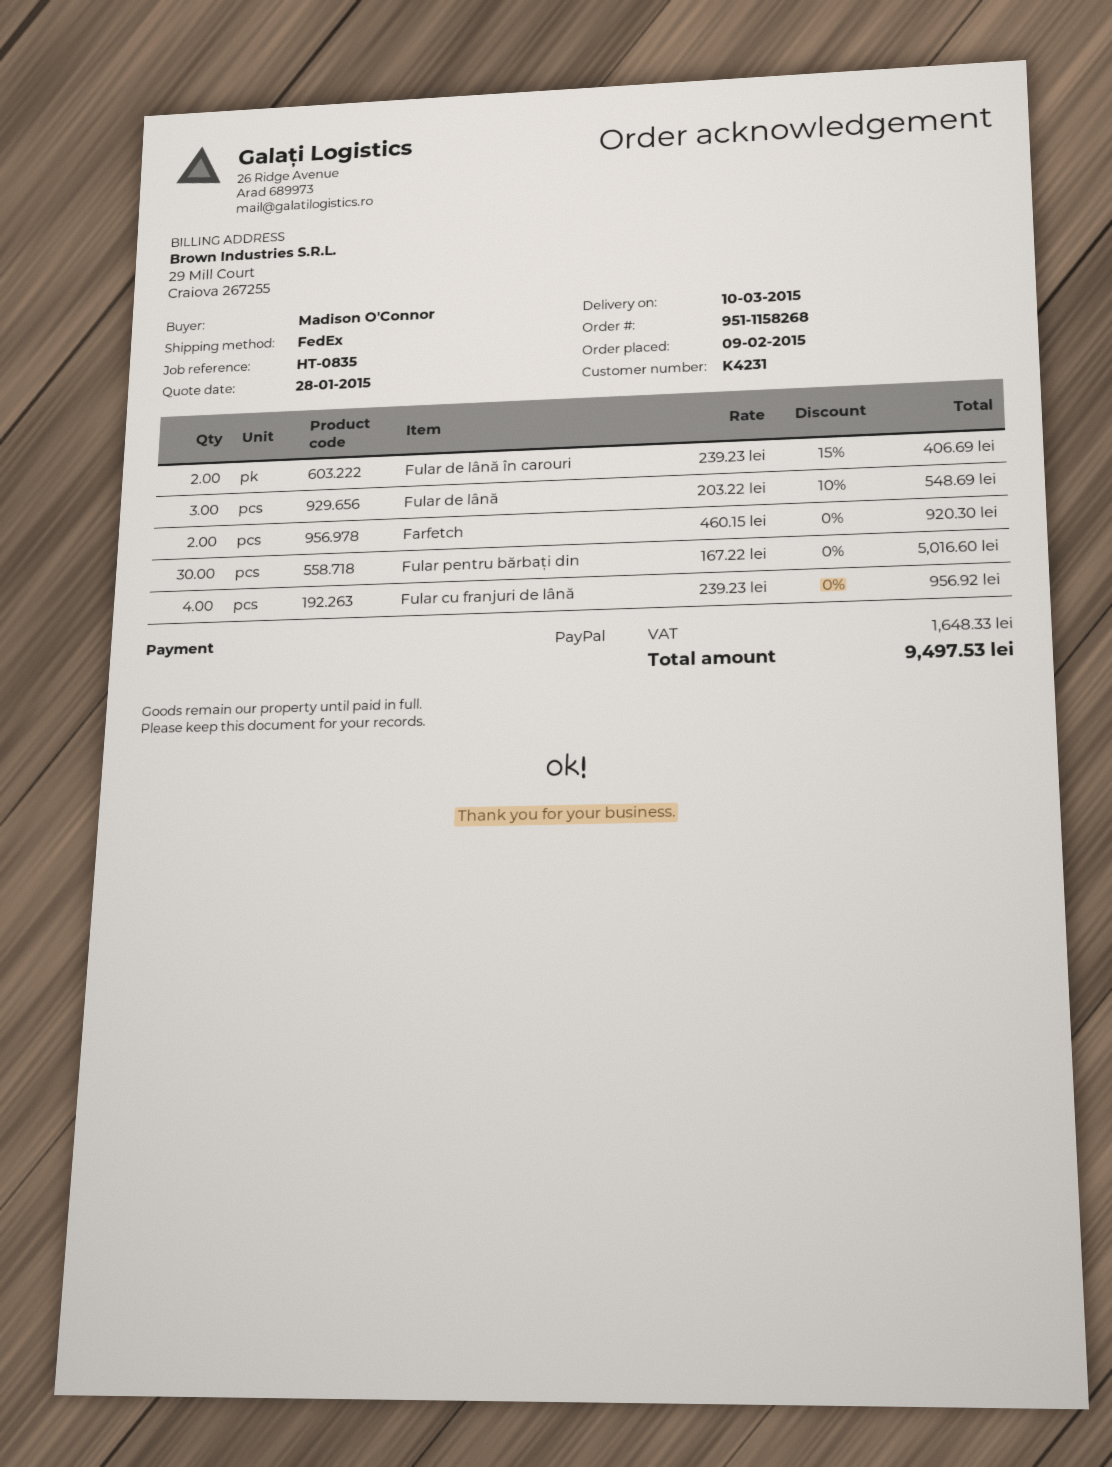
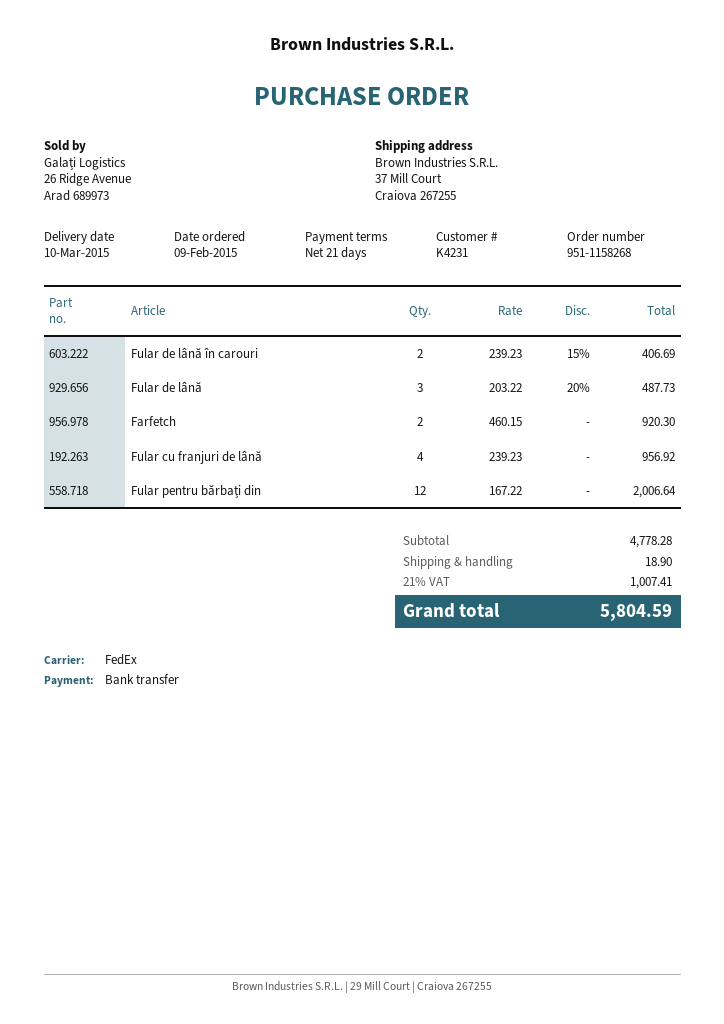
payment method: PayPal -> bank transfer
Fular de lână: 3 x 203.22 - 10% = 548.69 -> 3 x 203.22 - 20% = 487.73
Fular pentru bărbați din: 30 x 167.22 = 5016.60 -> 12 x 167.22 = 2006.64
shipping: none -> 18.90
tax: 1648.33 -> 1007.41
total: 9497.53 -> 5804.59

